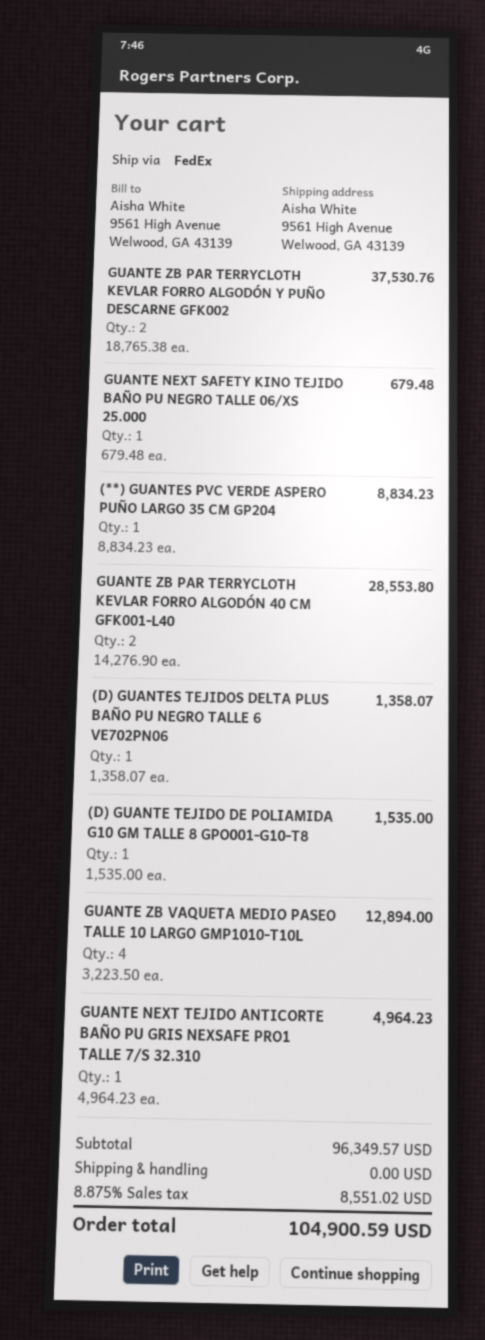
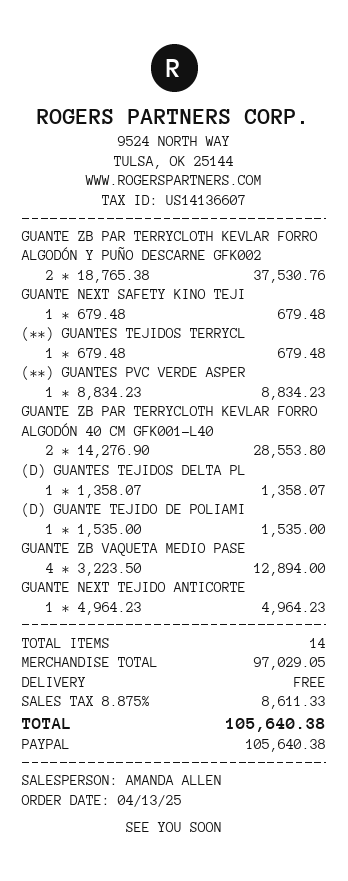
(**) GUANTES TEJIDOS TERRYCL: none -> 1 x 679.48 = 679.48
subtotal: 96349.57 -> 97029.05
tax: 8.875% = 8551.02 -> 8.875% = 8611.33
total: 104900.59 -> 105640.38

